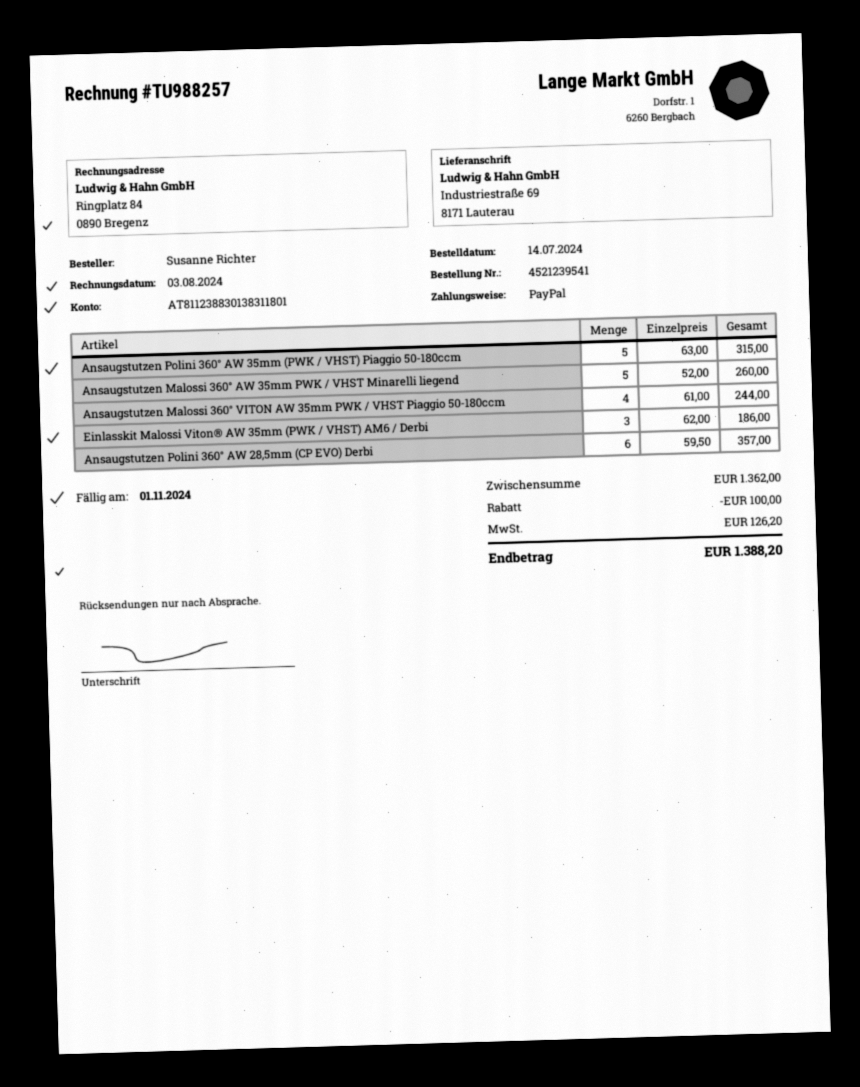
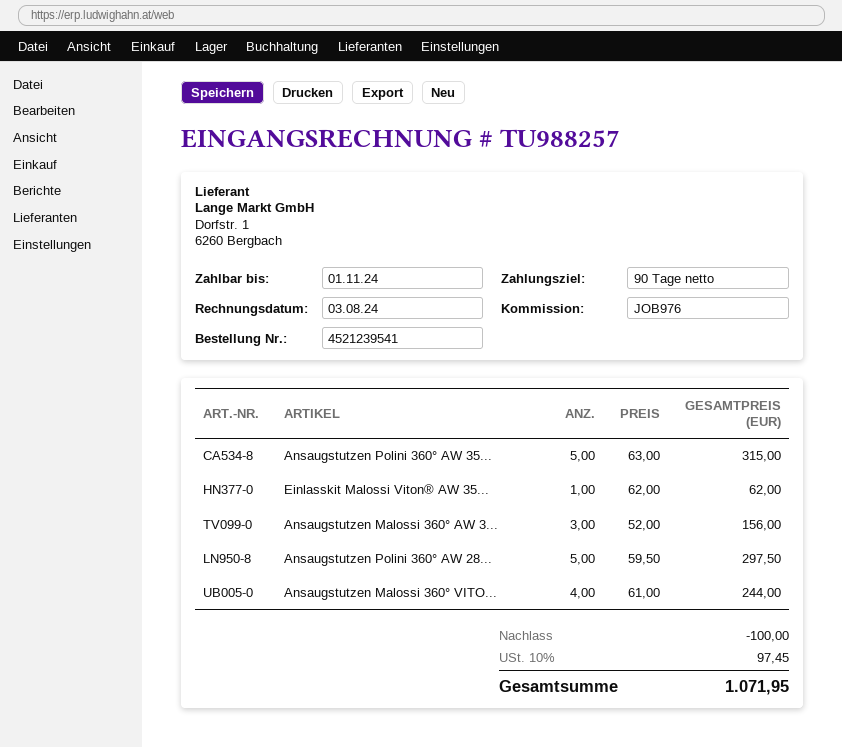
Ansaugstutzen Malossi 360° AW 35mm PWK / VHST Minarelli liegend: 5 x 52.00 = 260.00 -> 3 x 52.00 = 156.00
Einlasskit Malossi Viton® AW 35mm (PWK / VHST) AM6 / Derbi: 3 x 62.00 = 186.00 -> 1 x 62.00 = 62.00
Ansaugstutzen Polini 360° AW 28,5mm (CP EVO) Derbi: 6 x 59.50 = 357.00 -> 5 x 59.50 = 297.50
tax: 126.20 -> 97.45
total: 1388.20 -> 1071.95

